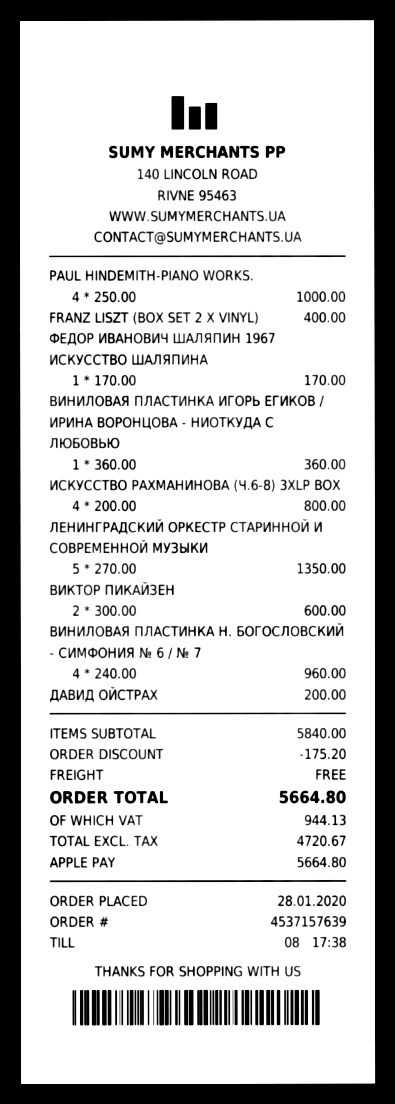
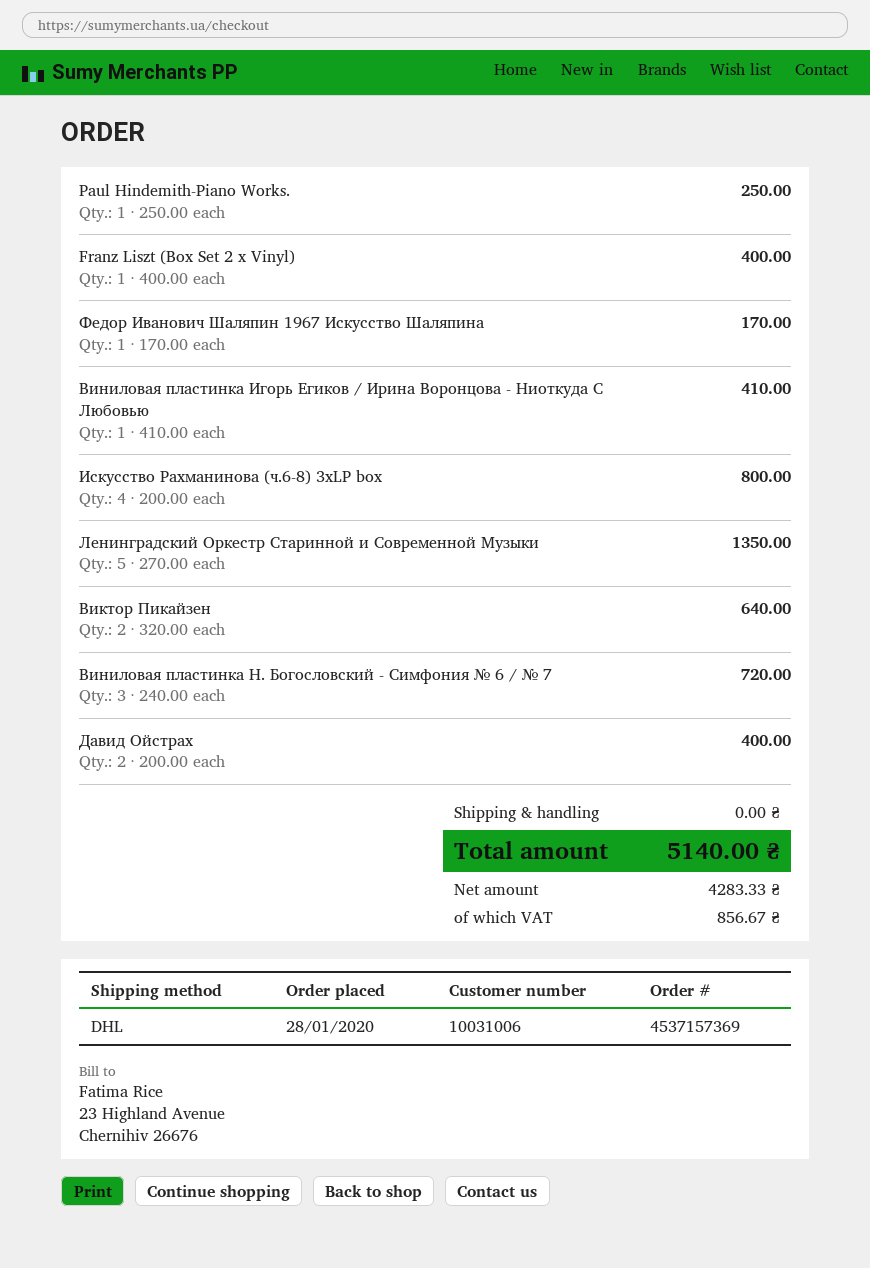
order number: 4537157639 -> 4537157369
PAUL HINDEMITH-PIANO WORKS.: 4 x 250.00 = 1000.00 -> 1 x 250.00 = 250.00
ВИНИЛОВАЯ ПЛАСТИНКА ИГОРЬ ЕГИКОВ / ИРИНА ВОРОНЦОВА - НИОТКУДА С ЛЮБОВЬЮ: 1 x 360.00 = 360.00 -> 1 x 410.00 = 410.00
ВИКТОР ПИКАЙЗЕН: 2 x 300.00 = 600.00 -> 2 x 320.00 = 640.00
ВИНИЛОВАЯ ПЛАСТИНКА Н. БОГОСЛОВСКИЙ - СИМФОНИЯ № 6 / № 7: 4 x 240.00 = 960.00 -> 3 x 240.00 = 720.00
ДАВИД ОЙСТРАХ: 1 x 200.00 = 200.00 -> 2 x 200.00 = 400.00
discount: 175.20 -> none
net: 4720.67 -> 4283.33
tax: 944.13 -> 856.67
total: 5664.80 -> 5140.00

